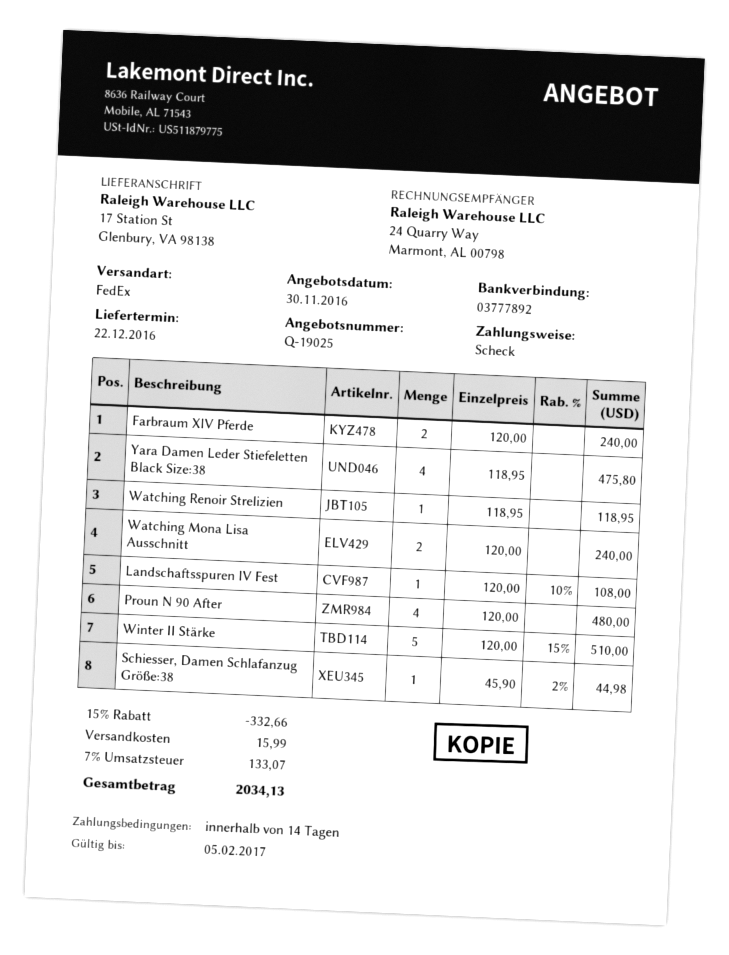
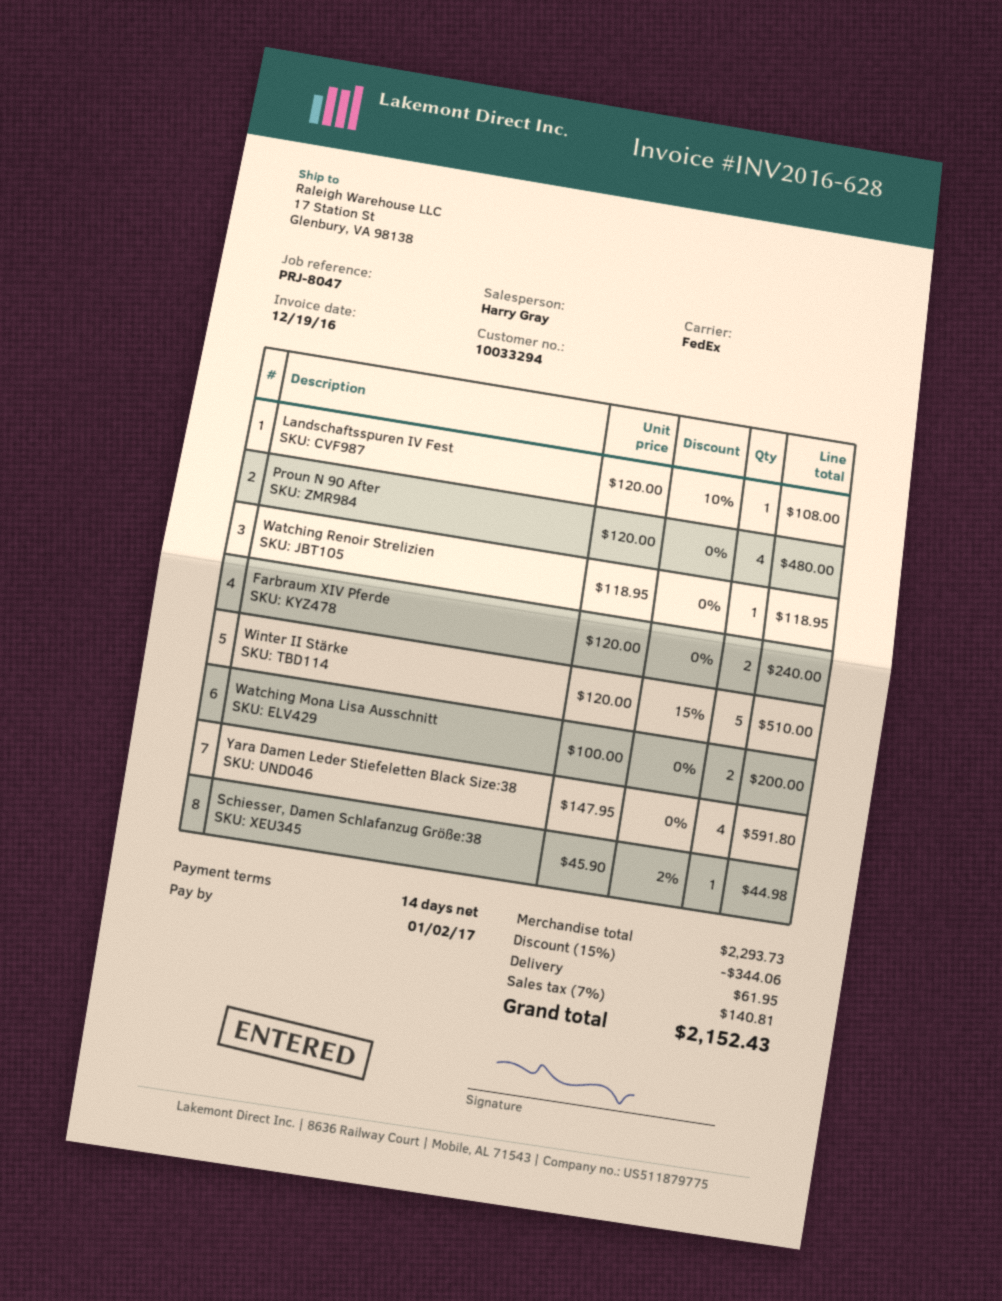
Yara Damen Leder Stiefeletten Black Size:38: 4 x 118.95 = 475.80 -> 4 x 147.95 = 591.80
Watching Mona Lisa Ausschnitt: 2 x 120.00 = 240.00 -> 2 x 100.00 = 200.00
discount: 15% = 332.66 -> 15% = 344.06
shipping: 15.99 -> 61.95
tax: 7% = 133.07 -> 7% = 140.81
total: 2034.13 -> 2152.43

